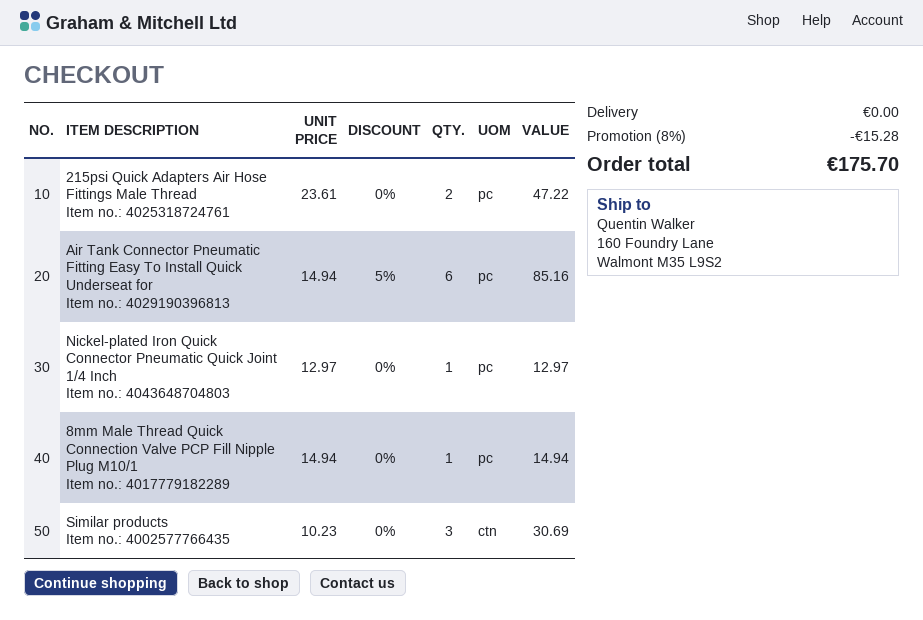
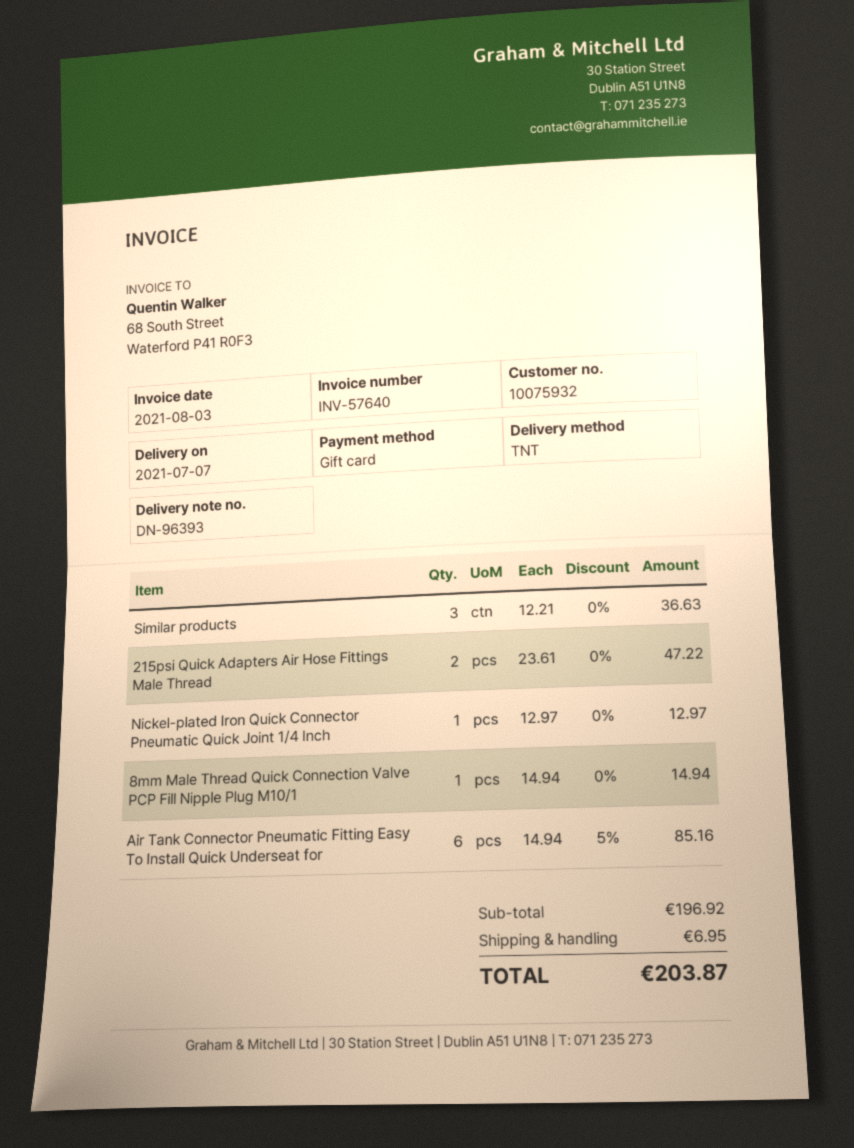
Similar products: 3 x 10.23 = 30.69 -> 3 x 12.21 = 36.63
discount: 8% = 15.28 -> none
shipping: 0.00 -> 6.95
total: 175.70 -> 203.87

